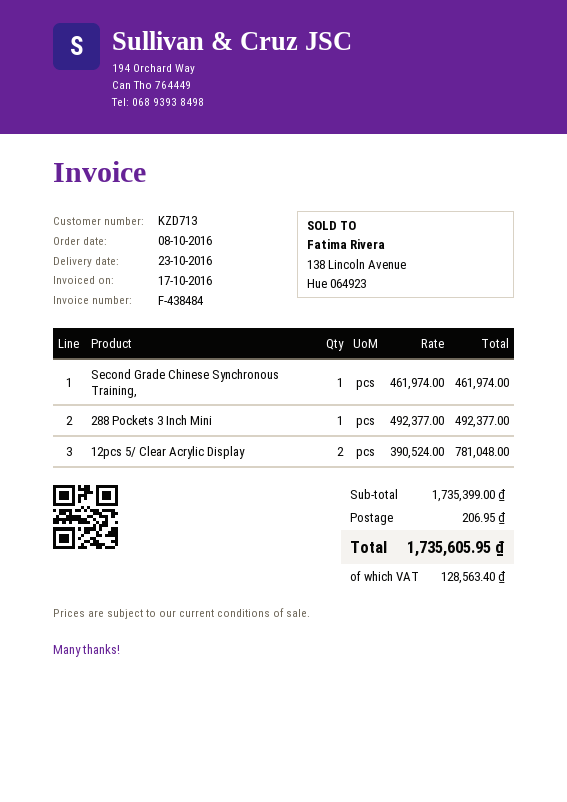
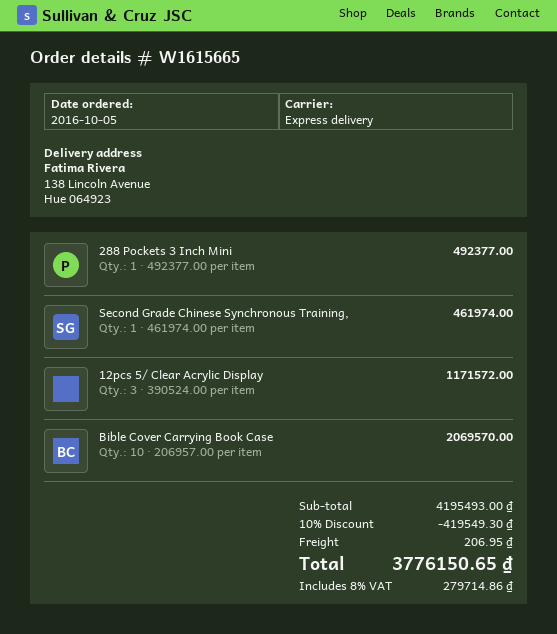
order date: 2016-10-08 -> 2016-10-05
12pcs 5/ Clear Acrylic Display: 2 x 390524.00 = 781048.00 -> 3 x 390524.00 = 1171572.00
Bible Cover Carrying Book Case: none -> 10 x 206957.00 = 2069570.00
subtotal: 1735399.00 -> 4195493.00
discount: none -> 10% = 419549.30
tax: 128563.40 -> 279714.86
total: 1735605.95 -> 3776150.65

